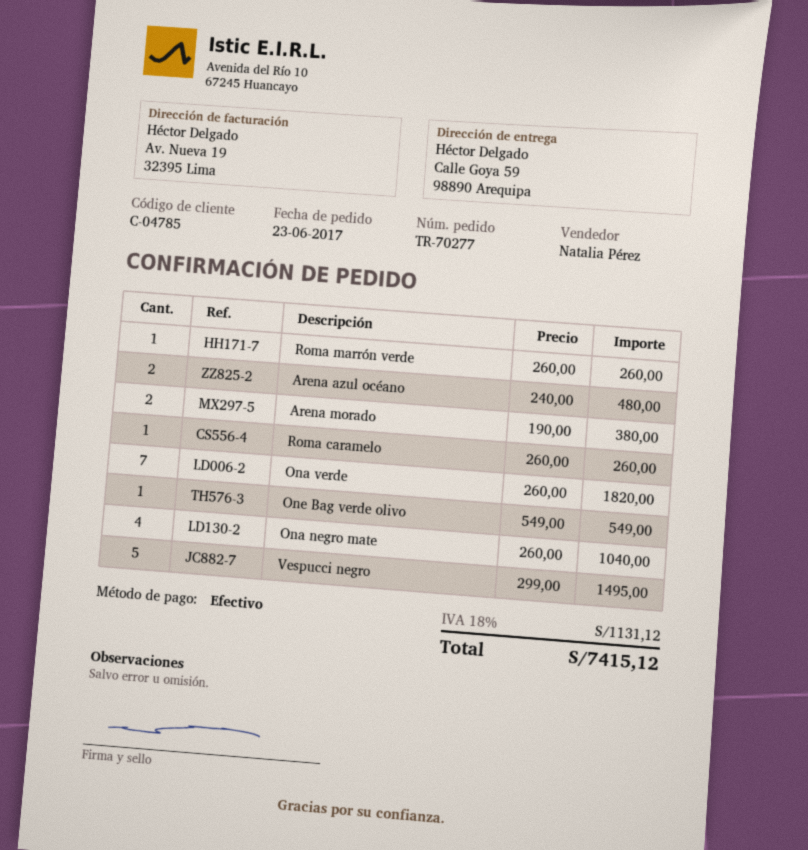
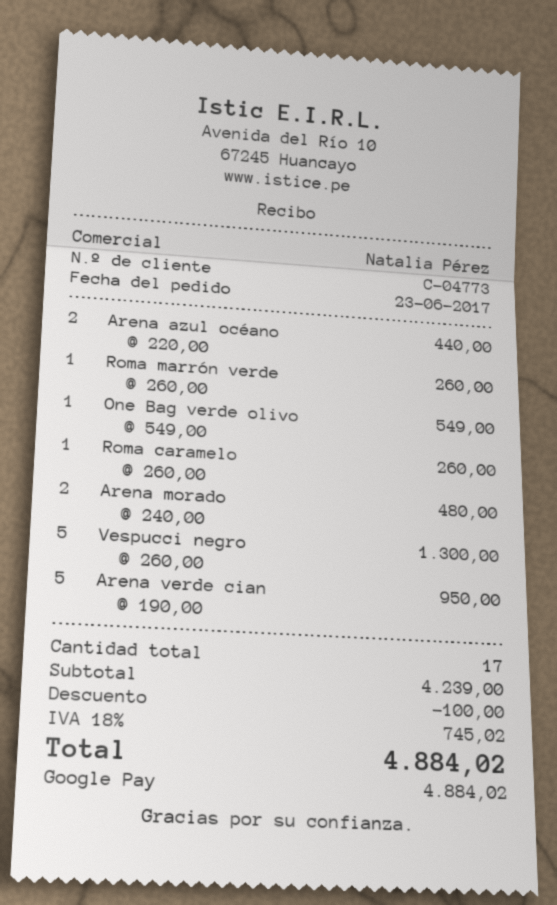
customer number: C-04785 -> C-04773
payment method: cash -> Google Pay
Arena azul océano: 2 x 240.00 = 480.00 -> 2 x 220.00 = 440.00
Arena morado: 2 x 190.00 = 380.00 -> 2 x 240.00 = 480.00
Ona verde: 7 x 260.00 = 1820.00 -> none
Ona negro mate: 4 x 260.00 = 1040.00 -> none
Vespucci negro: 5 x 299.00 = 1495.00 -> 5 x 260.00 = 1300.00
Arena verde cian: none -> 5 x 190.00 = 950.00
discount: none -> 100.00
tax: 18% = 1131.12 -> 18% = 745.02
total: 7415.12 -> 4884.02

